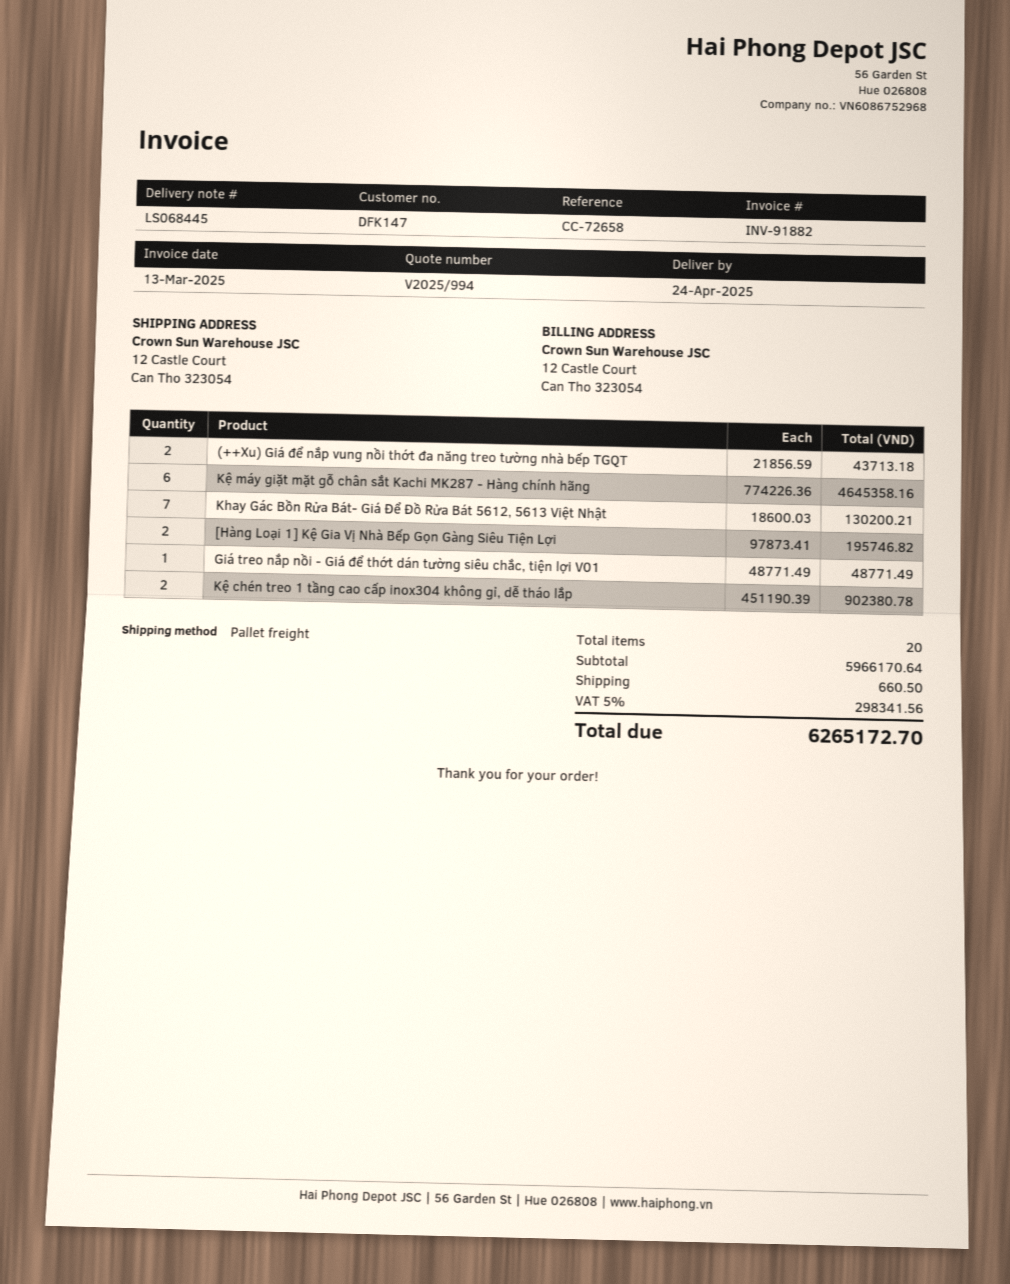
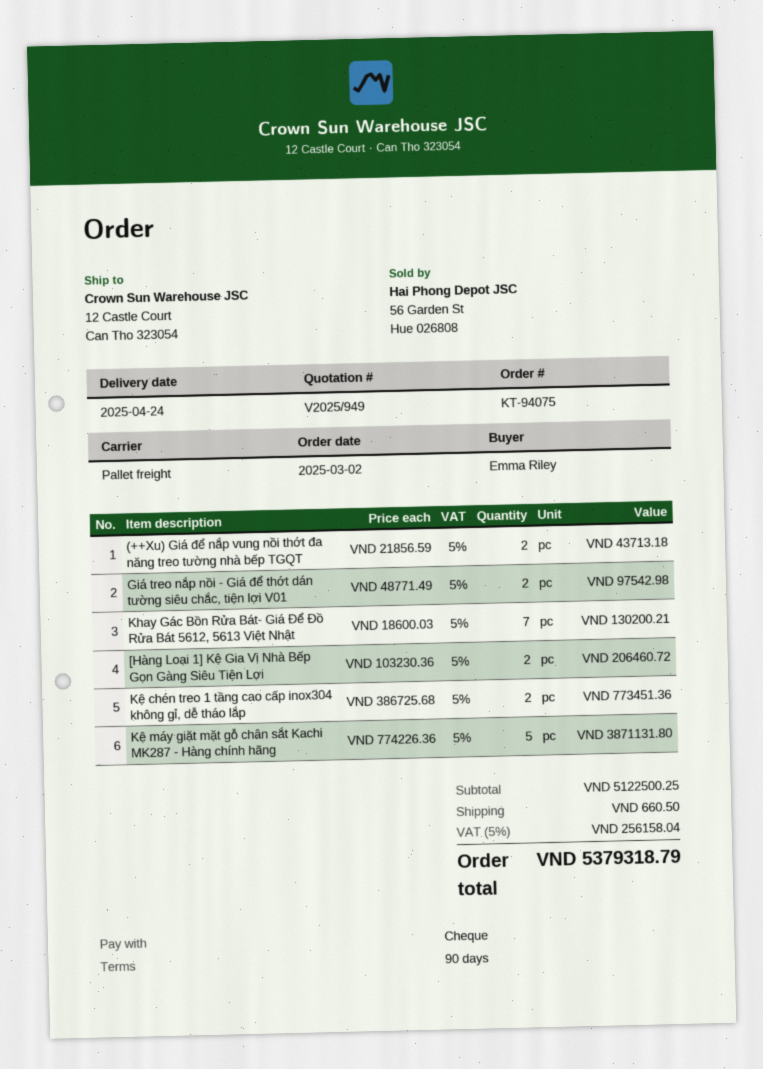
quote number: V2025/994 -> V2025/949
Kệ máy giặt mặt gỗ chân sắt Kachi MK287 - Hàng chính hãng: 6 x 774226.36 = 4645358.16 -> 5 x 774226.36 = 3871131.80
[Hàng Loại 1] Kệ Gia Vị Nhà Bếp Gọn Gàng Siêu Tiện Lợi: 2 x 97873.41 = 195746.82 -> 2 x 103230.36 = 206460.72
Giá treo nắp nồi - Giá để thớt dán tường siêu chắc, tiện lợi V01: 1 x 48771.49 = 48771.49 -> 2 x 48771.49 = 97542.98
Kệ chén treo 1 tầng cao cấp inox304 không gỉ, dễ tháo lắp: 2 x 451190.39 = 902380.78 -> 2 x 386725.68 = 773451.36
subtotal: 5966170.64 -> 5122500.25
tax: 5% = 298341.56 -> 5% = 256158.04
total: 6265172.70 -> 5379318.79

